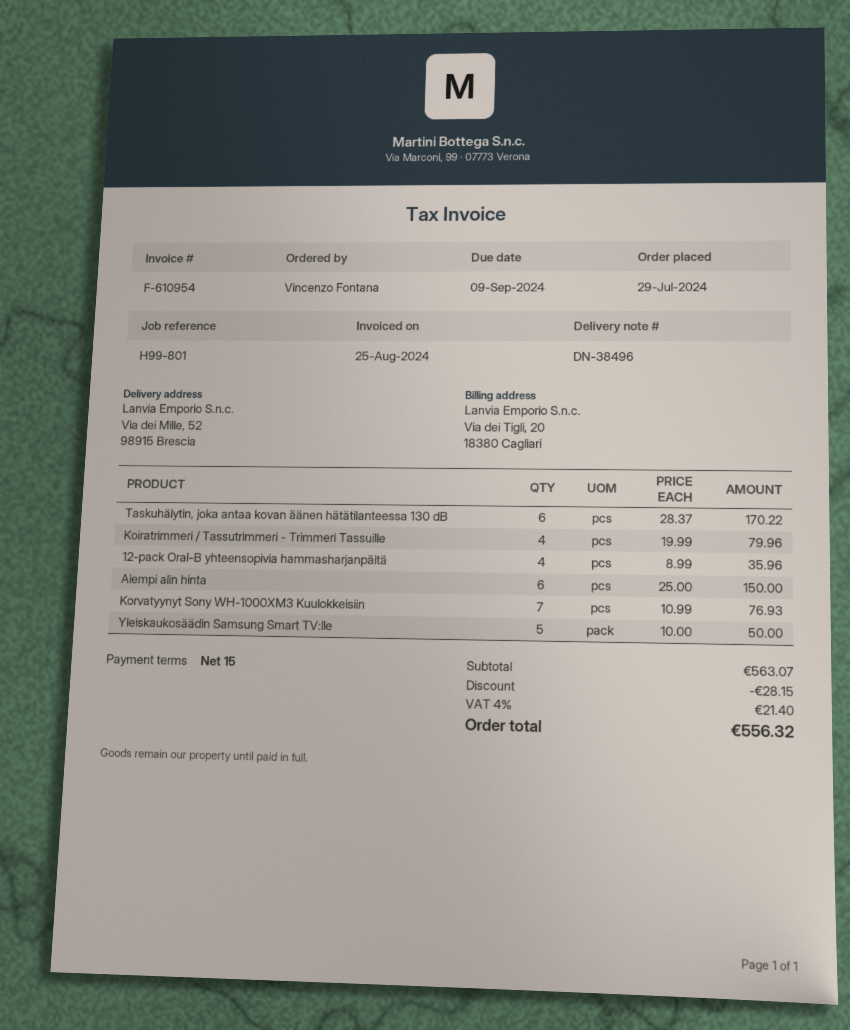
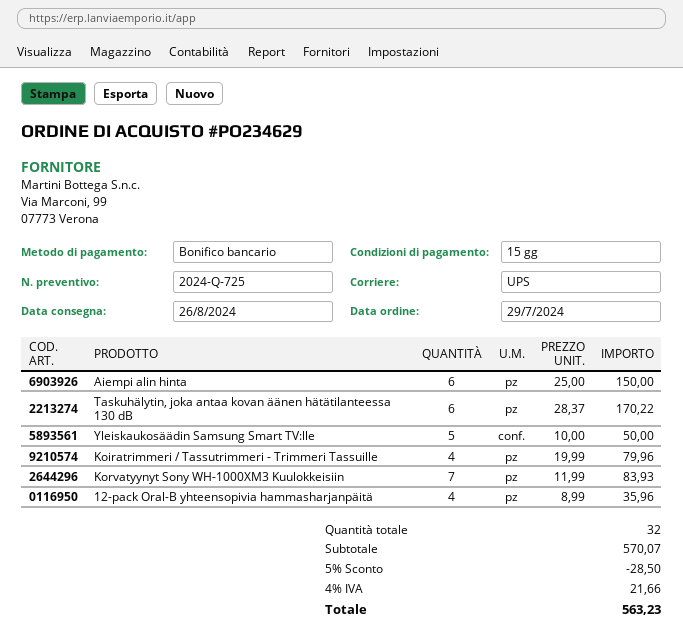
Korvatyynyt Sony WH-1000XM3 Kuulokkeisiin: 7 x 10.99 = 76.93 -> 7 x 11.99 = 83.93
subtotal: 563.07 -> 570.07
discount: 28.15 -> 28.50
tax: 4% = 21.40 -> 4% = 21.66
total: 556.32 -> 563.23

